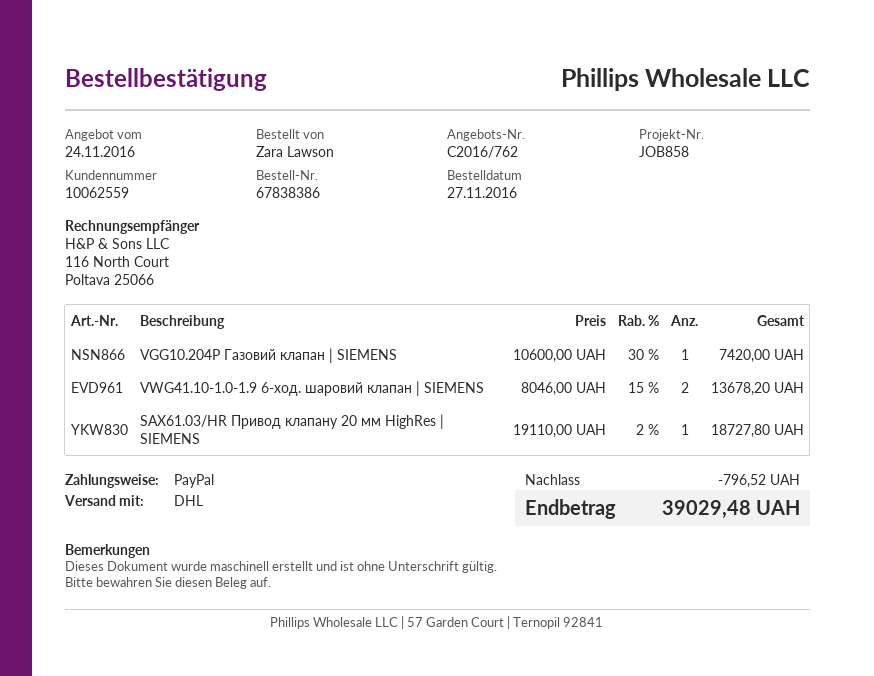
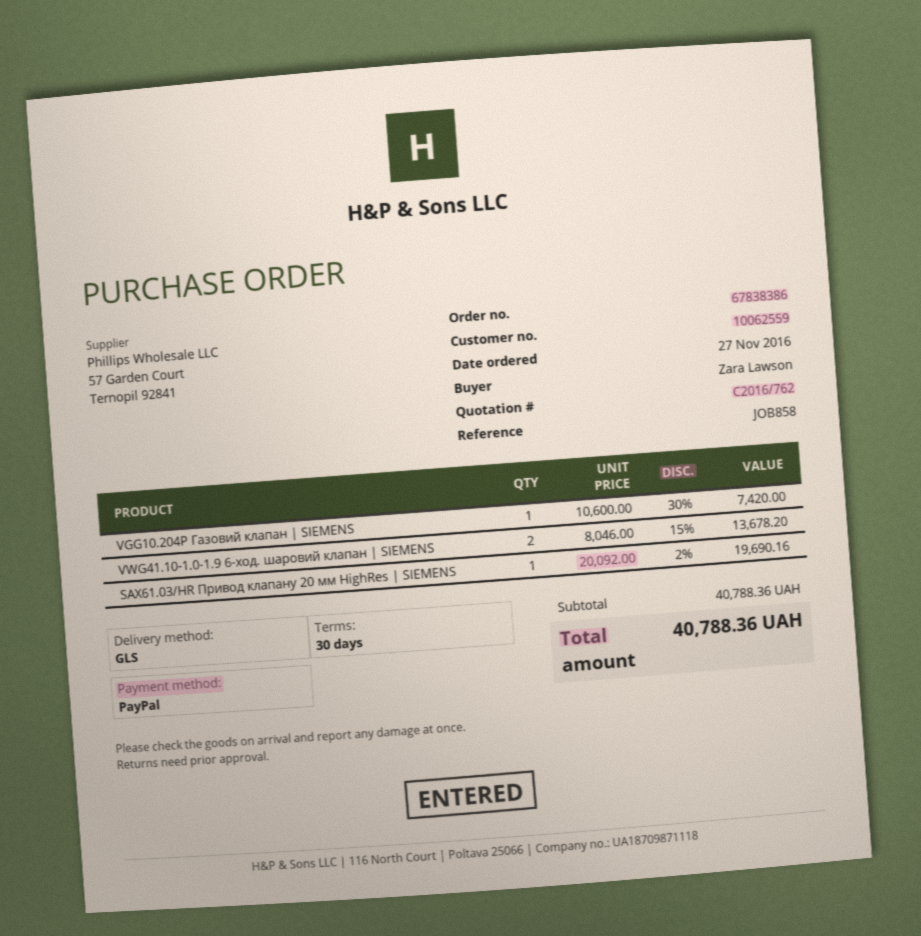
shipping method: DHL -> GLS
SAX61.03/HR Привод клапану 20 мм HighRes | SIEMENS: 1 x 19110.00 - 2% = 18727.80 -> 1 x 20092.00 - 2% = 19690.16
discount: 796.52 -> none
total: 39029.48 -> 40788.36

